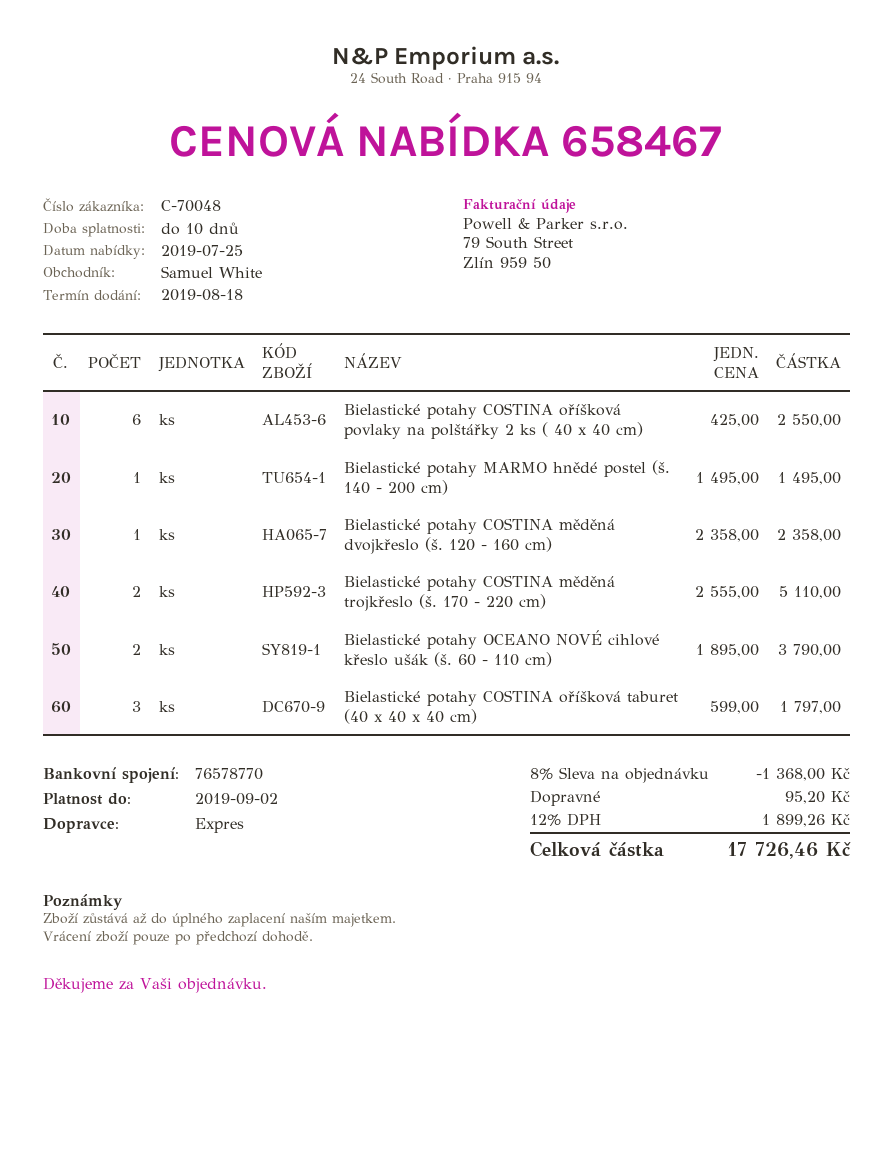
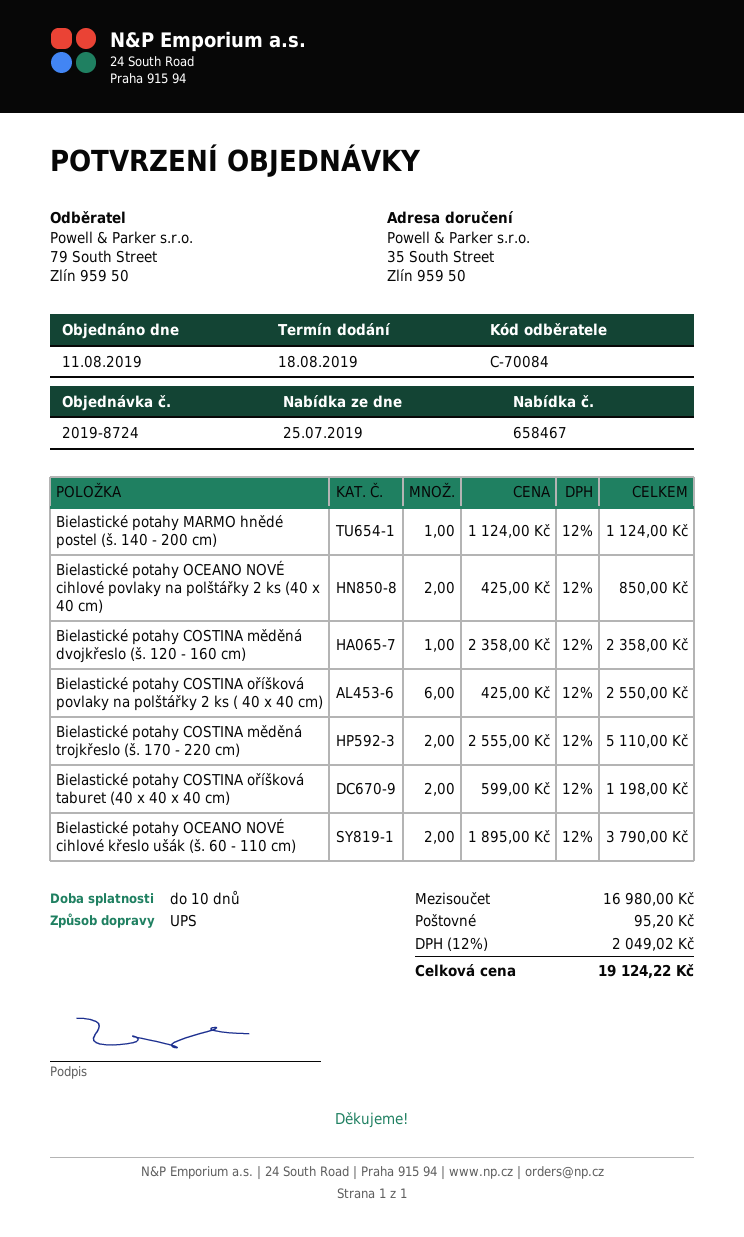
customer number: C-70048 -> C-70084
shipping method: express -> UPS
Bielastické potahy MARMO hnědé postel (š. 140 - 200 cm): 1 x 1495.00 = 1495.00 -> 1 x 1124.00 = 1124.00
Bielastické potahy COSTINA oříšková taburet (40 x 40 x 40 cm): 3 x 599.00 = 1797.00 -> 2 x 599.00 = 1198.00
Bielastické potahy OCEANO NOVÉ cihlové povlaky na polštářky 2 ks (40 x 40 cm): none -> 2 x 425.00 = 850.00
discount: 8% = 1368.00 -> none
tax: 12% = 1899.26 -> 12% = 2049.02
total: 17726.46 -> 19124.22

